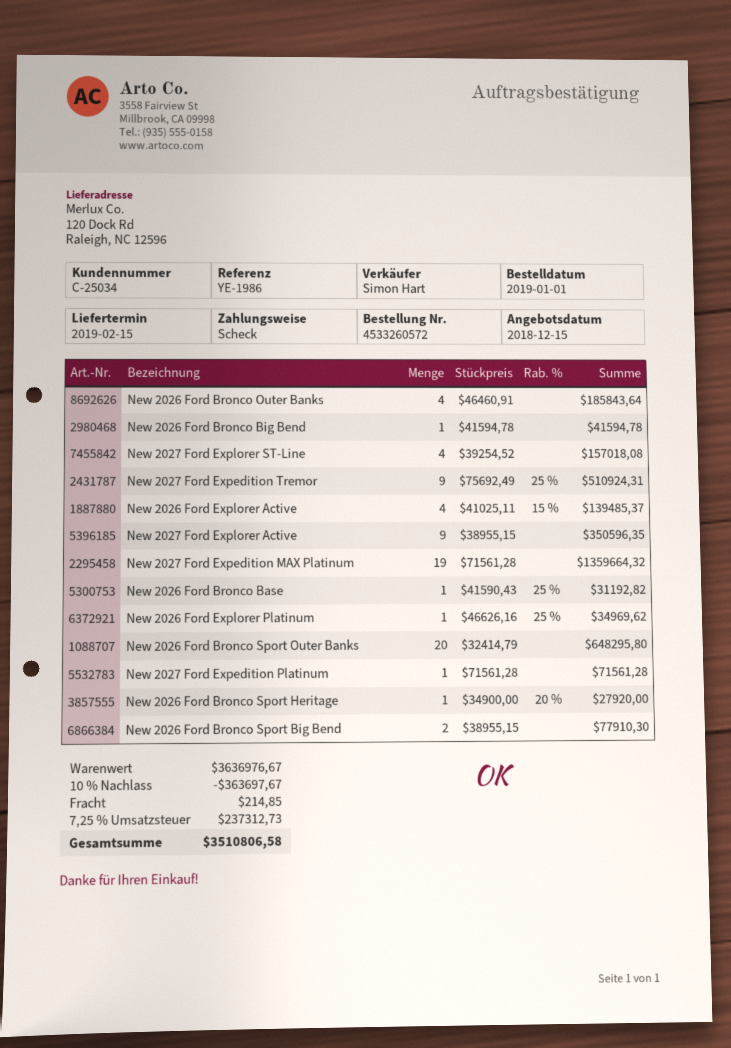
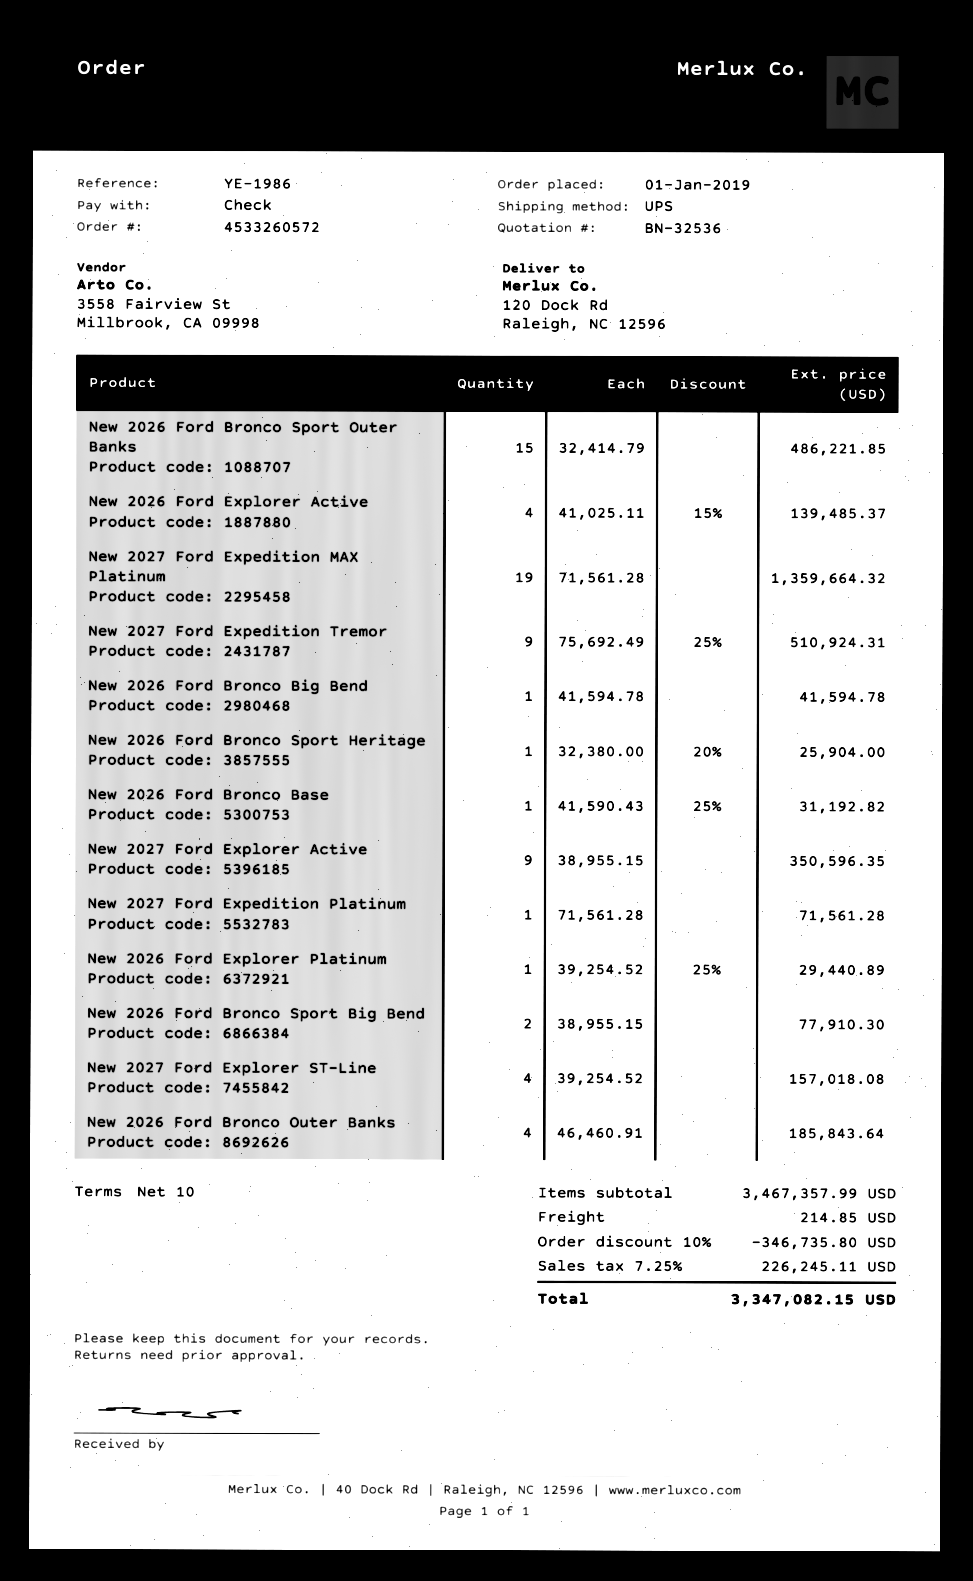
New 2026 Ford Explorer Platinum: 1 x 46626.16 - 25% = 34969.62 -> 1 x 39254.52 - 25% = 29440.89
New 2026 Ford Bronco Sport Outer Banks: 20 x 32414.79 = 648295.80 -> 15 x 32414.79 = 486221.85
New 2026 Ford Bronco Sport Heritage: 1 x 34900.00 - 20% = 27920.00 -> 1 x 32380.00 - 20% = 25904.00
subtotal: 3636976.67 -> 3467357.99
discount: 10% = 363697.67 -> 10% = 346735.80
tax: 7.25% = 237312.73 -> 7.25% = 226245.11
total: 3510806.58 -> 3347082.15

